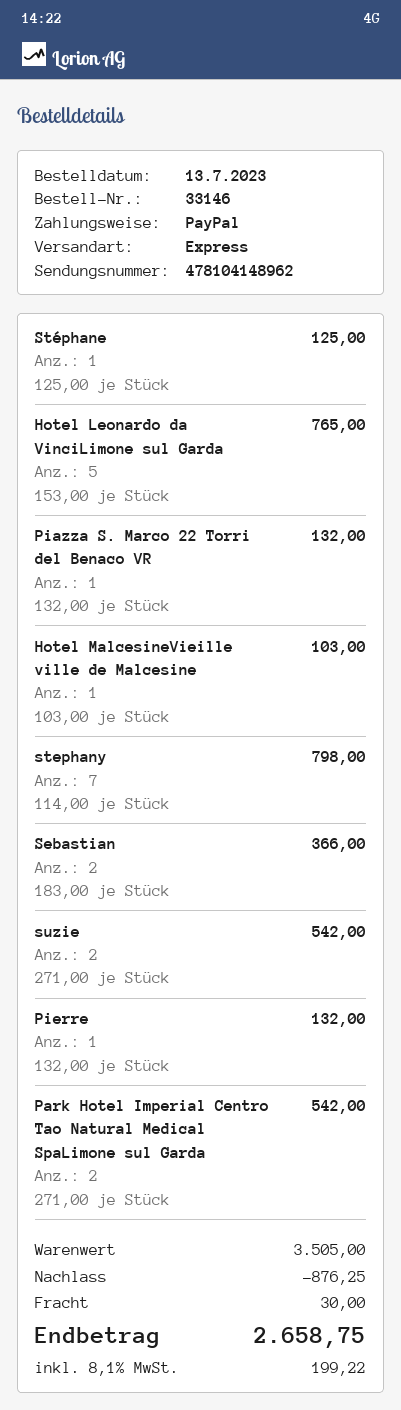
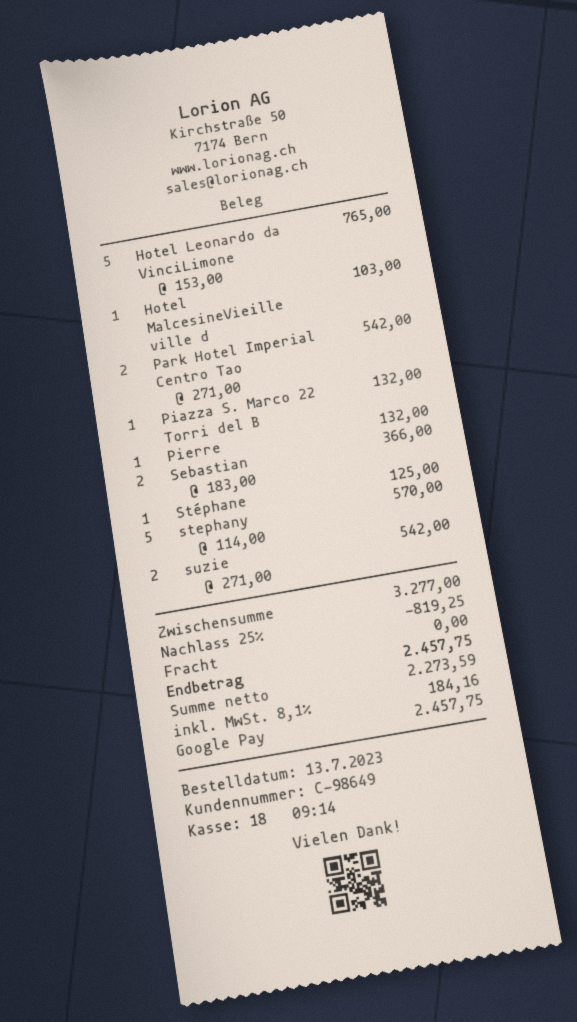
payment method: PayPal -> Google Pay
stephany: 7 x 114.00 = 798.00 -> 5 x 114.00 = 570.00
subtotal: 3505.00 -> 3277.00
discount: 876.25 -> 819.25
shipping: 30.00 -> 0.00
tax: 8.1% = 199.22 -> 8.1% = 184.16
total: 2658.75 -> 2457.75

